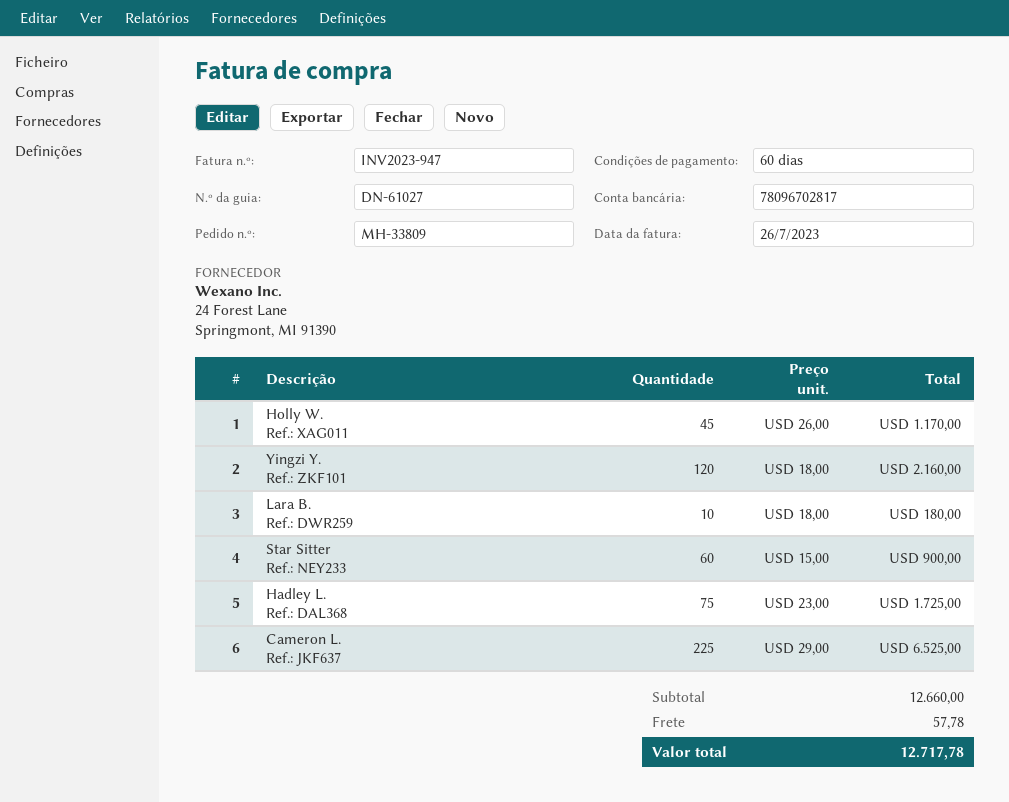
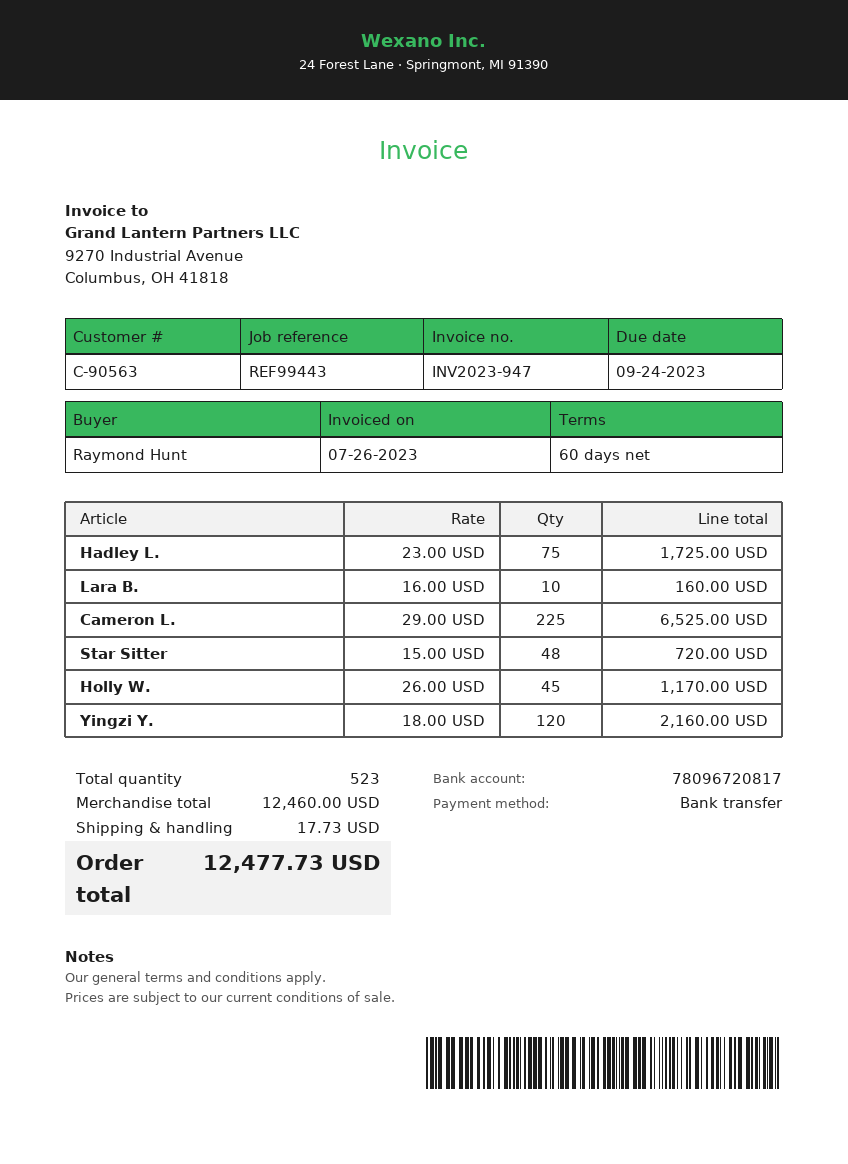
bank account: 78096702817 -> 78096720817
Lara B.: 10 x 18.00 = 180.00 -> 10 x 16.00 = 160.00
Star Sitter: 60 x 15.00 = 900.00 -> 48 x 15.00 = 720.00
subtotal: 12660.00 -> 12460.00
shipping: 57.78 -> 17.73
total: 12717.78 -> 12477.73

